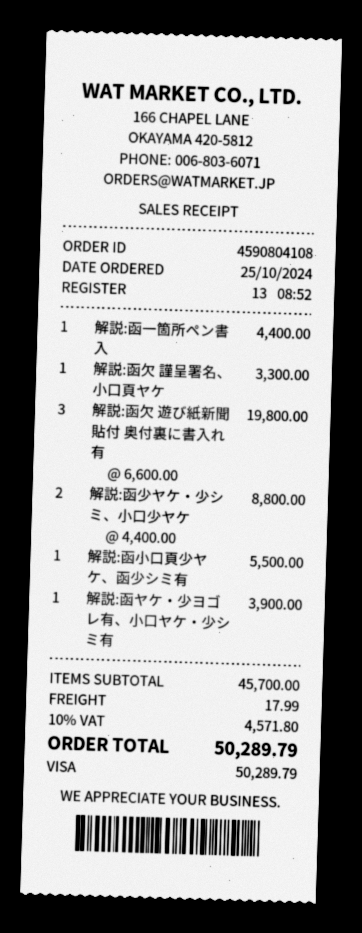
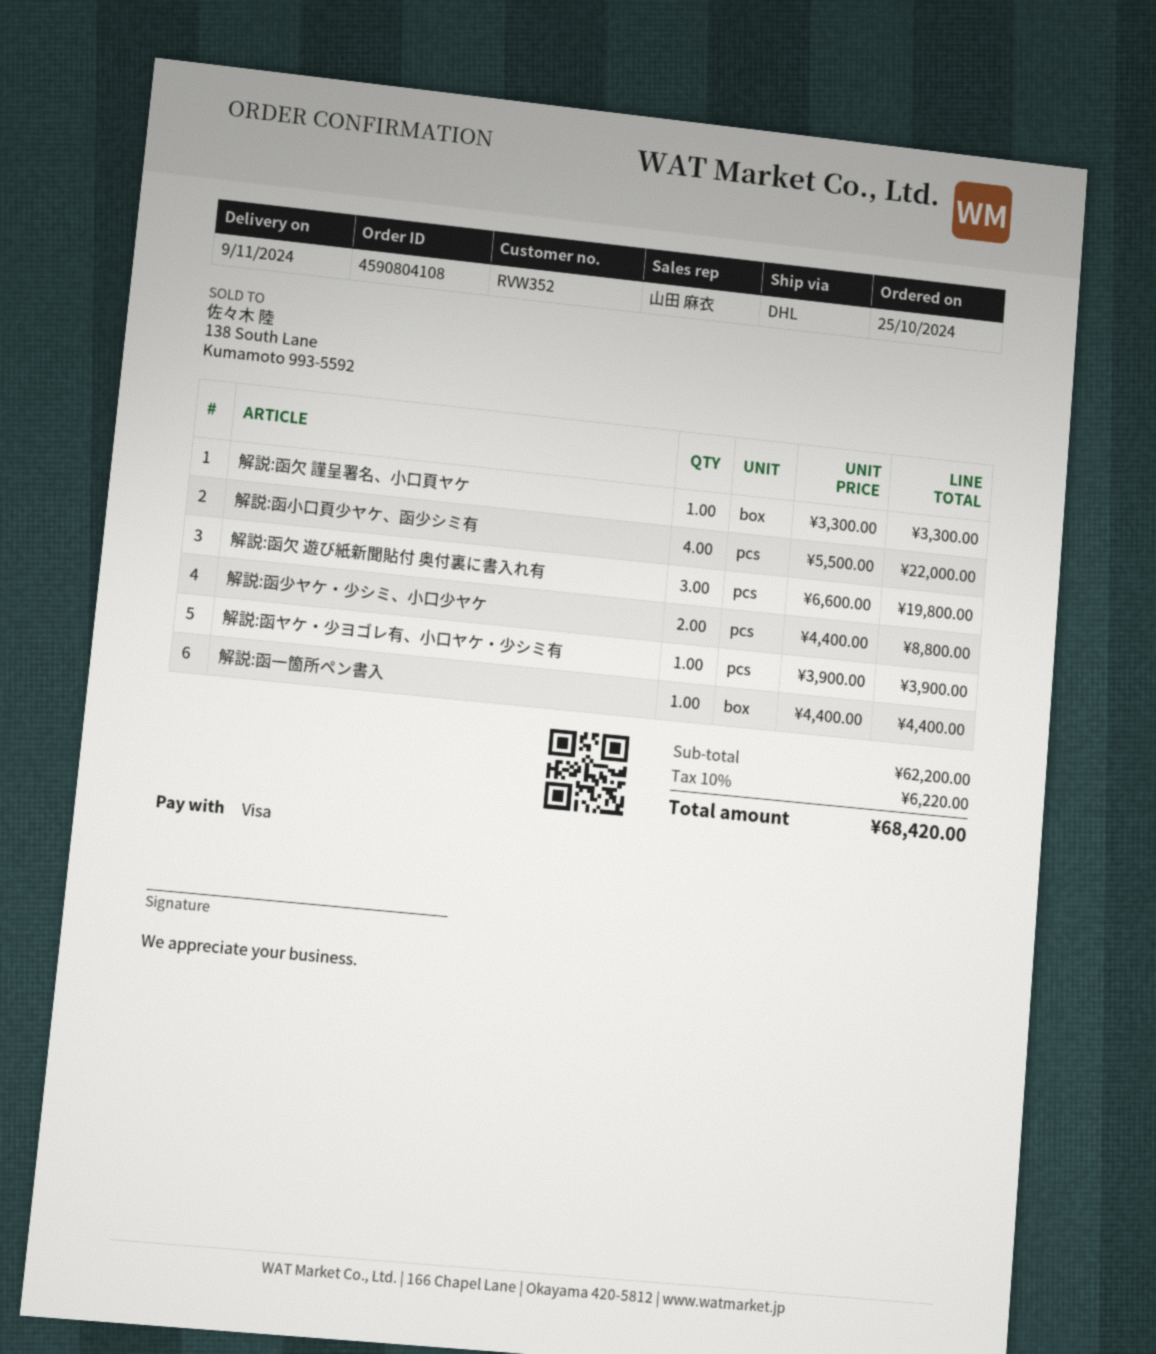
解説:函小口頁少ヤケ、函少シミ有: 1 x 5500.00 = 5500.00 -> 4 x 5500.00 = 22000.00
subtotal: 45700.00 -> 62200.00
shipping: 17.99 -> none
tax: 10% = 4571.80 -> 10% = 6220.00
total: 50289.79 -> 68420.00

